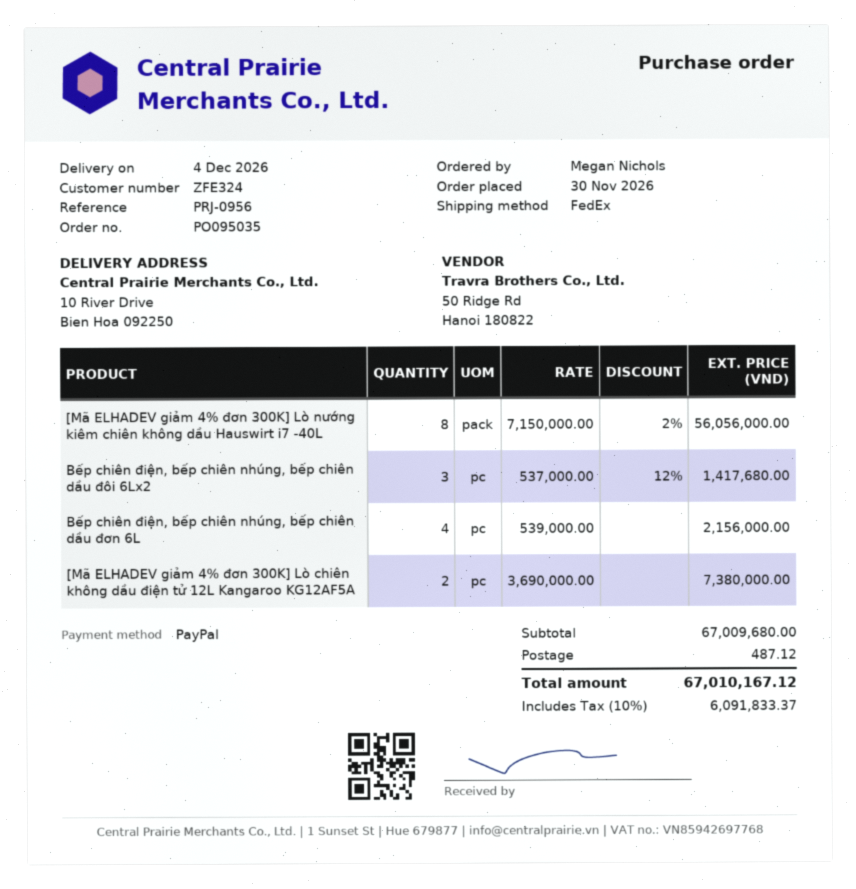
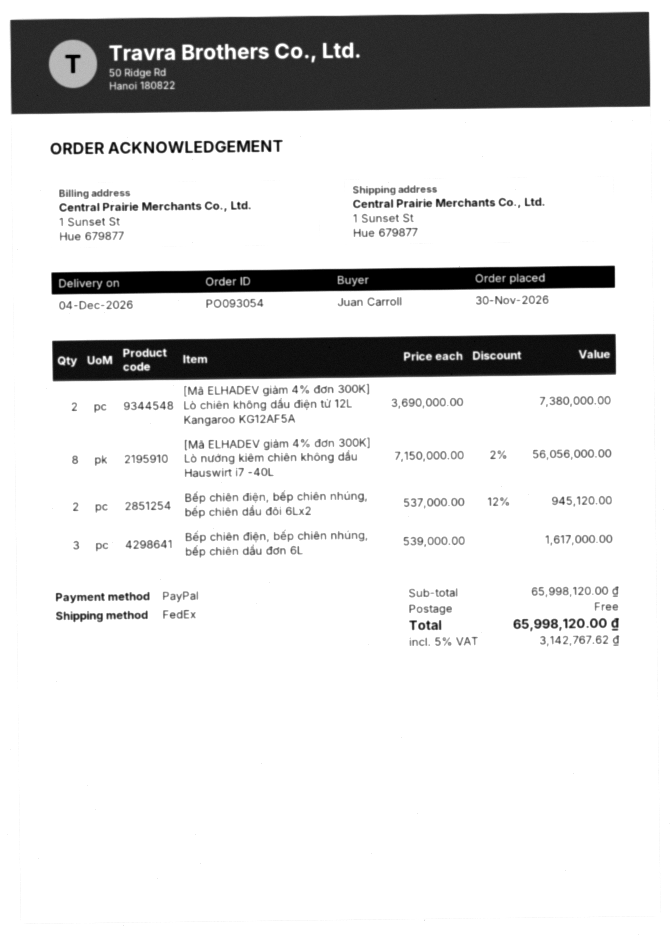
order number: PO095035 -> PO093054
ordered by: Megan Nichols -> Juan Carroll
ship to: 10 River Drive, Bien Hoa 092250 -> 1 Sunset St, Hue 679877
Bếp chiên điện, bếp chiên nhúng, bếp chiên dầu đôi 6Lx2: 3 x 537000.00 - 12% = 1417680.00 -> 2 x 537000.00 - 12% = 945120.00
Bếp chiên điện, bếp chiên nhúng, bếp chiên dầu đơn 6L: 4 x 539000.00 = 2156000.00 -> 3 x 539000.00 = 1617000.00
subtotal: 67009680.00 -> 65998120.00
shipping: 487.12 -> 0.00
tax: 10% = 6091833.37 -> 5% = 3142767.62
total: 67010167.12 -> 65998120.00

